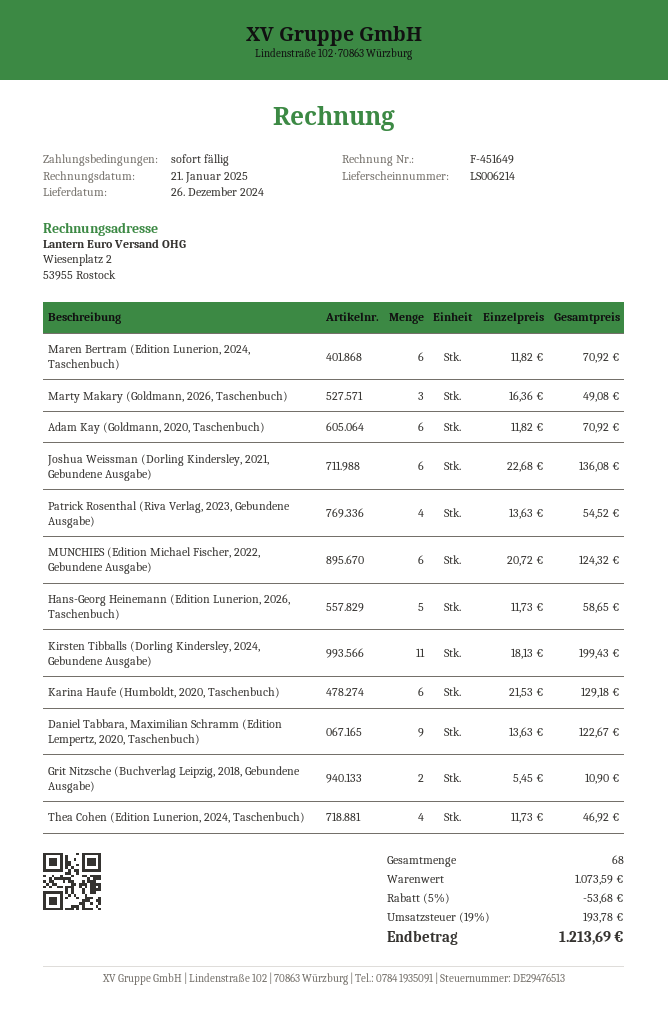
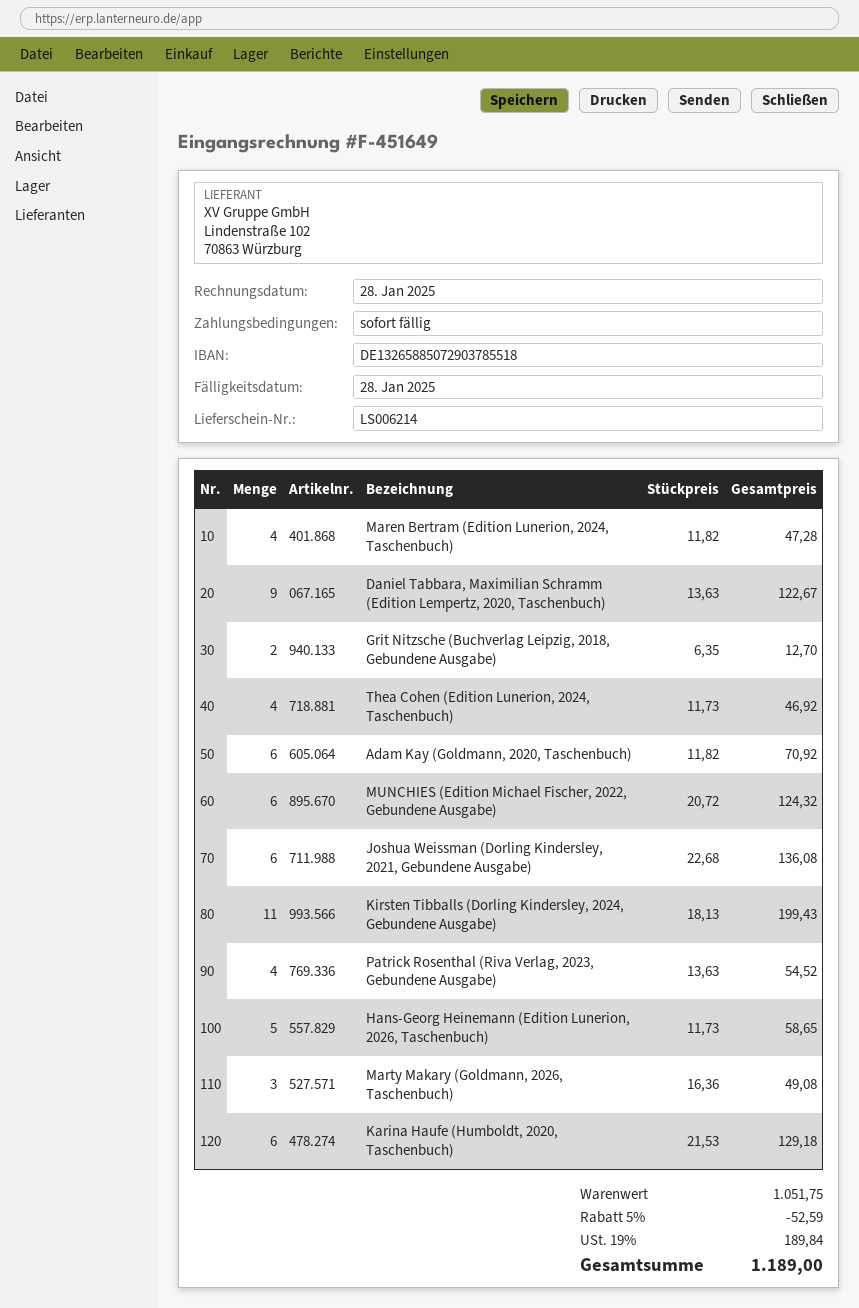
invoice date: 2025-01-21 -> 2025-01-28
Maren Bertram (Edition Lunerion, 2024, Taschenbuch): 6 x 11.82 = 70.92 -> 4 x 11.82 = 47.28
Grit Nitzsche (Buchverlag Leipzig, 2018, Gebundene Ausgabe): 2 x 5.45 = 10.90 -> 2 x 6.35 = 12.70
subtotal: 1073.59 -> 1051.75
discount: 5% = 53.68 -> 5% = 52.59
tax: 19% = 193.78 -> 19% = 189.84
total: 1213.69 -> 1189.00

